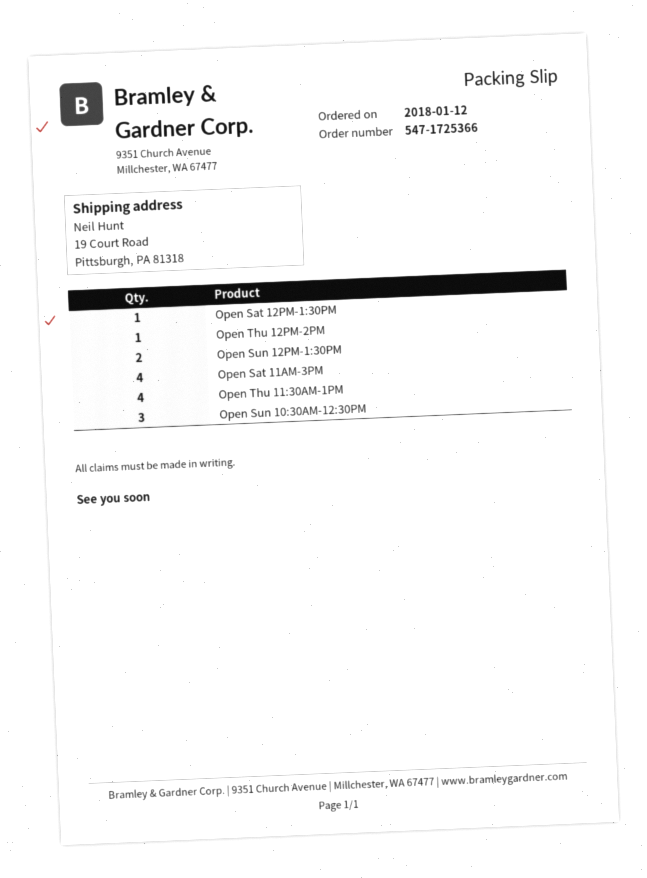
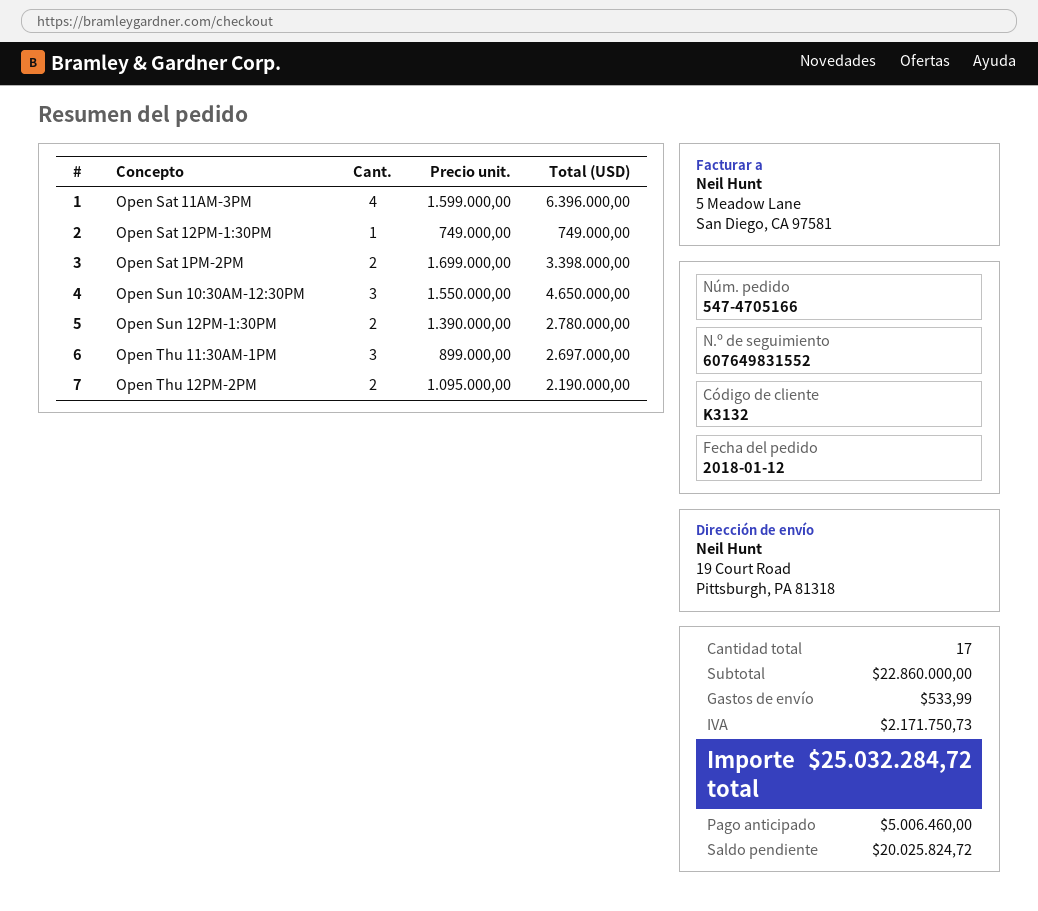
order number: 547-1725366 -> 547-4705166
Open Thu 12PM-2PM: 1 -> 2
Open Thu 11:30AM-1PM: 4 -> 3
Open Sat 1PM-2PM: none -> 2

